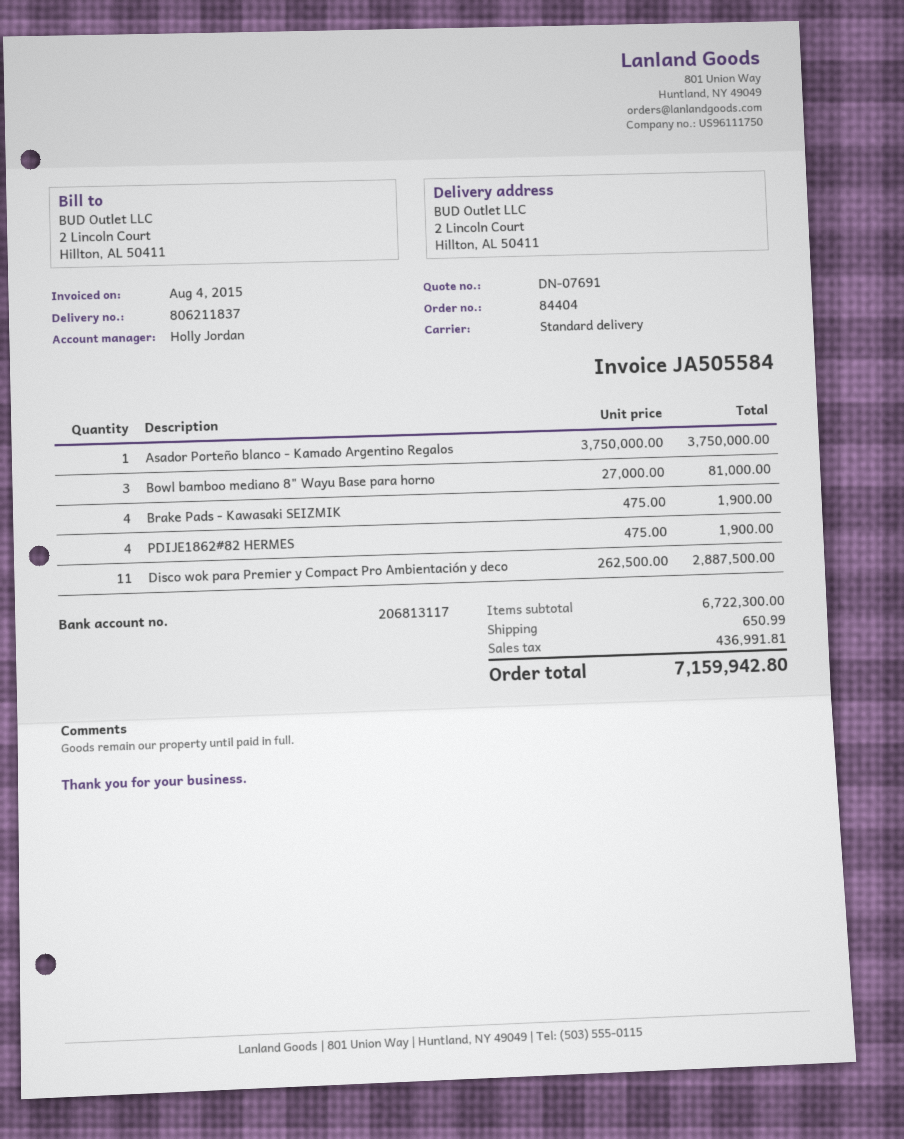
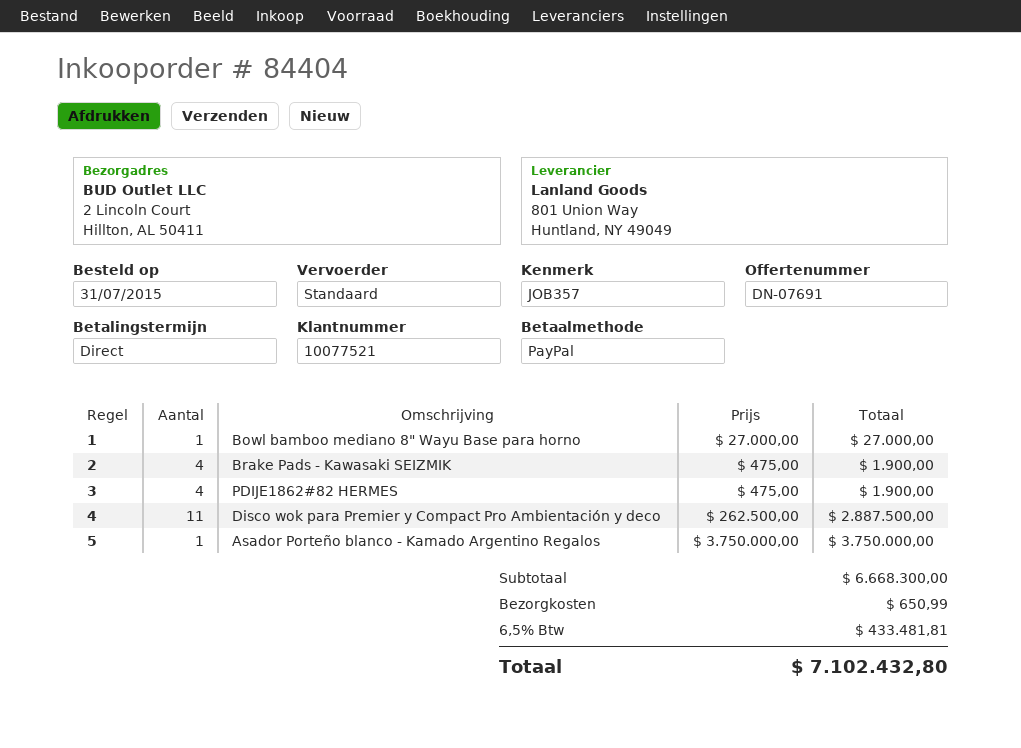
Bowl bamboo mediano 8" Wayu Base para horno: 3 x 27000.00 = 81000.00 -> 1 x 27000.00 = 27000.00
subtotal: 6722300.00 -> 6668300.00
tax: 436991.81 -> 433481.81
total: 7159942.80 -> 7102432.80

